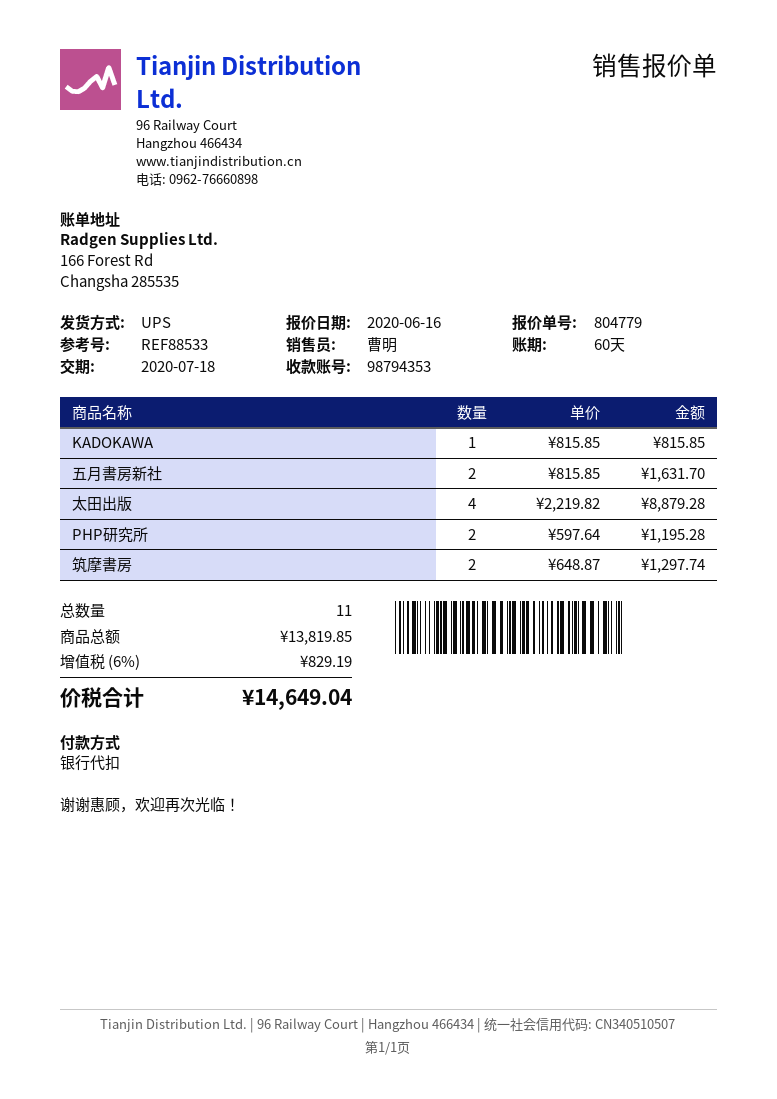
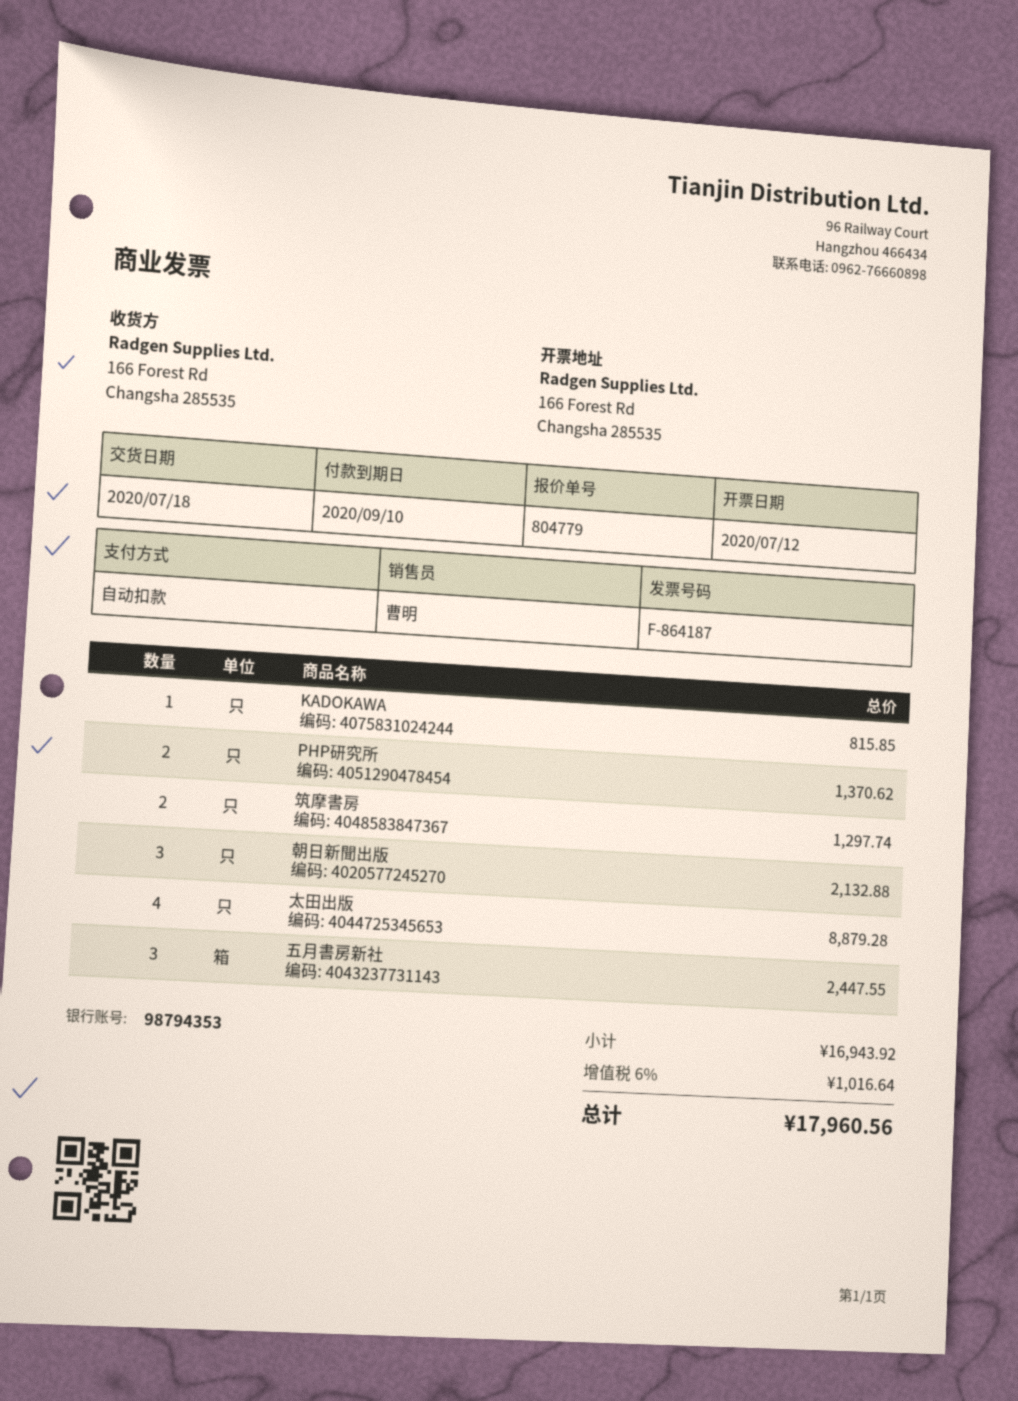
五月書房新社: 2 for 1631.70 -> 3 for 2447.55
PHP研究所: 2 for 1195.28 -> 2 for 1370.62
朝日新聞出版: none -> 3 for 2132.88
subtotal: 13819.85 -> 16943.92
tax: 6% = 829.19 -> 6% = 1016.64
total: 14649.04 -> 17960.56

